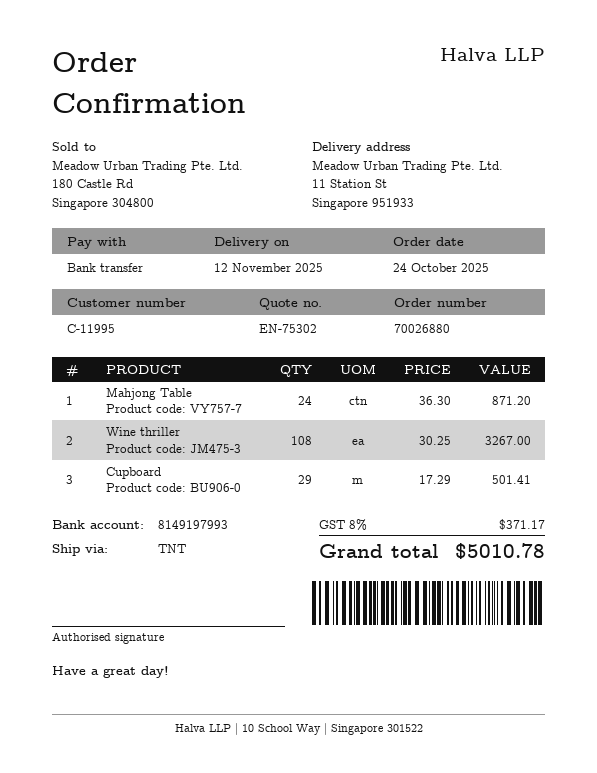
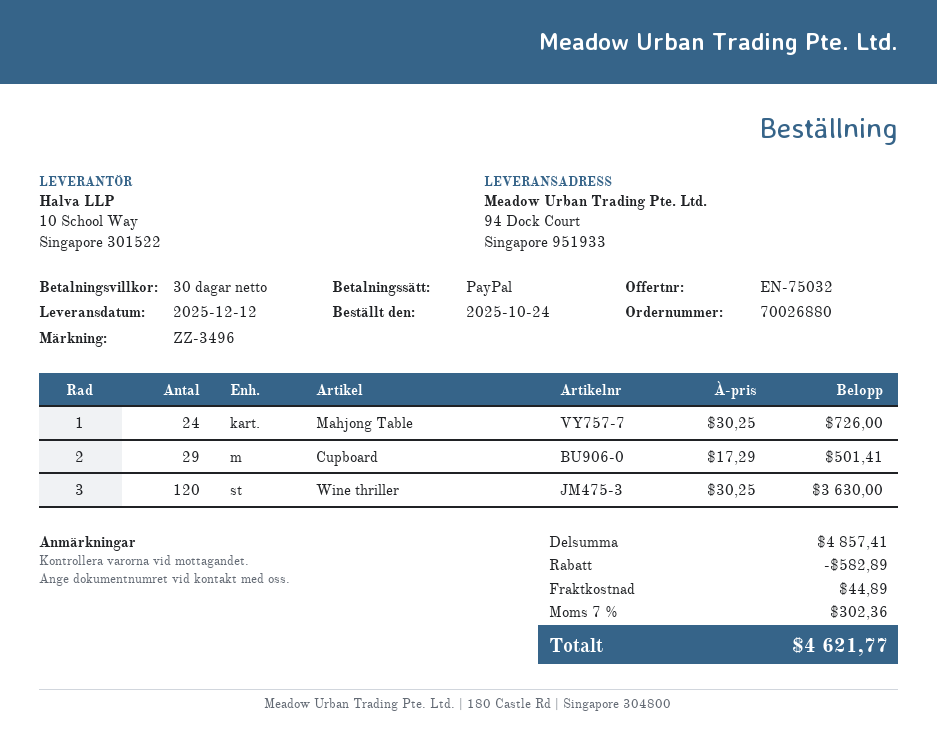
quote number: EN-75302 -> EN-75032
delivery date: 2025-11-12 -> 2025-12-12
payment method: bank transfer -> PayPal
ship to: 11 Station St, Singapore 951933 -> 94 Dock Court, Singapore 951933
Mahjong Table: 24 x 36.30 = 871.20 -> 24 x 30.25 = 726.00
Wine thriller: 108 x 30.25 = 3267.00 -> 120 x 30.25 = 3630.00
discount: none -> 582.89
shipping: none -> 44.89
tax: 8% = 371.17 -> 7% = 302.36
total: 5010.78 -> 4621.77

